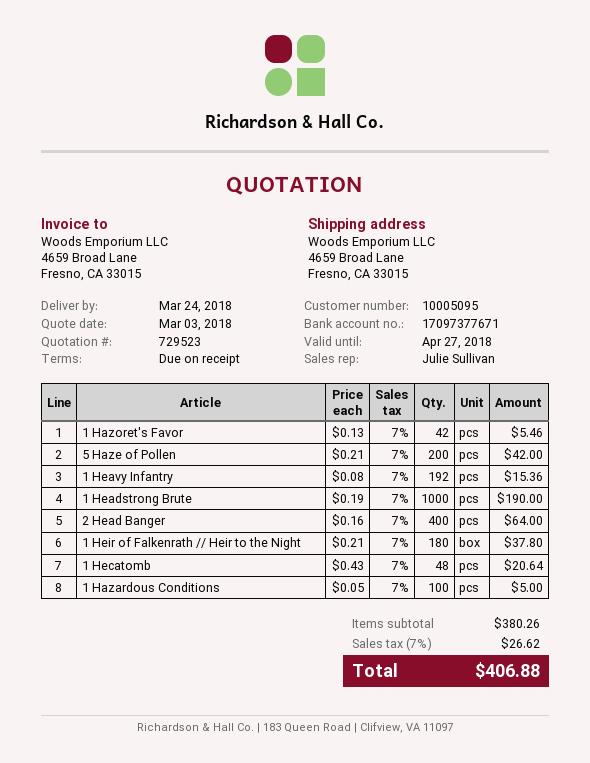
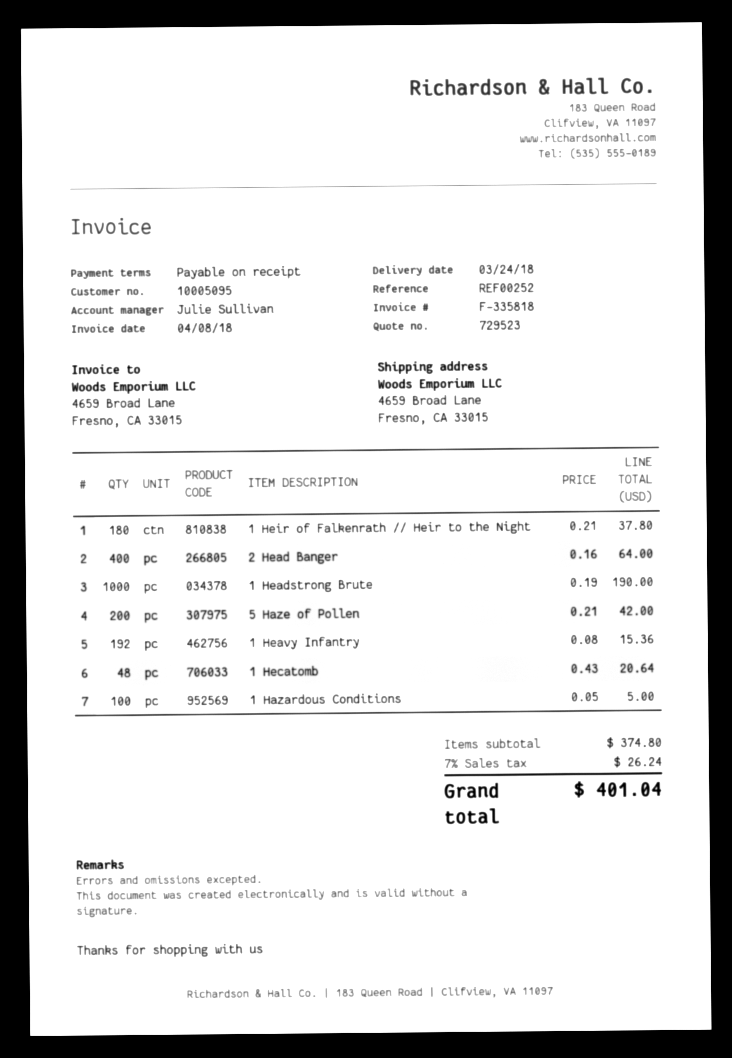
1 Hazoret's Favor: 42 x 0.13 = 5.46 -> none
subtotal: 380.26 -> 374.80
tax: 7% = 26.62 -> 7% = 26.24
total: 406.88 -> 401.04

